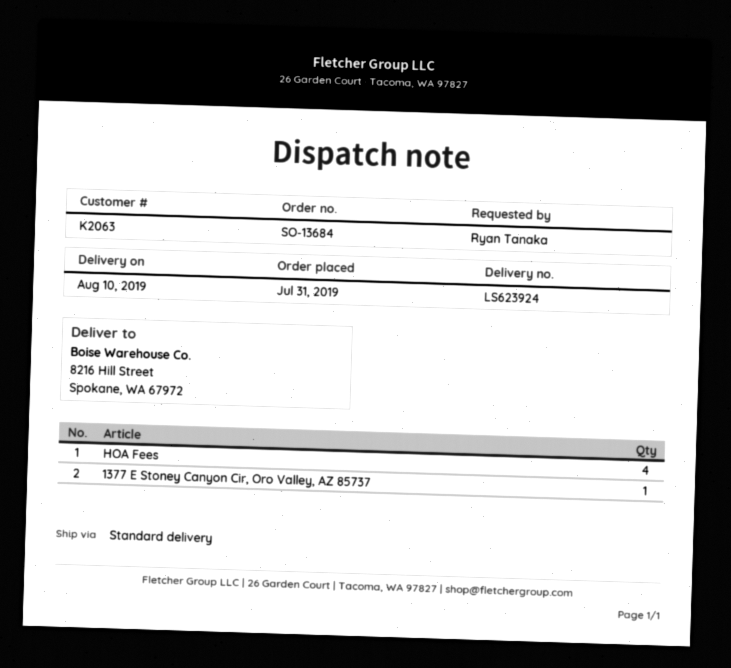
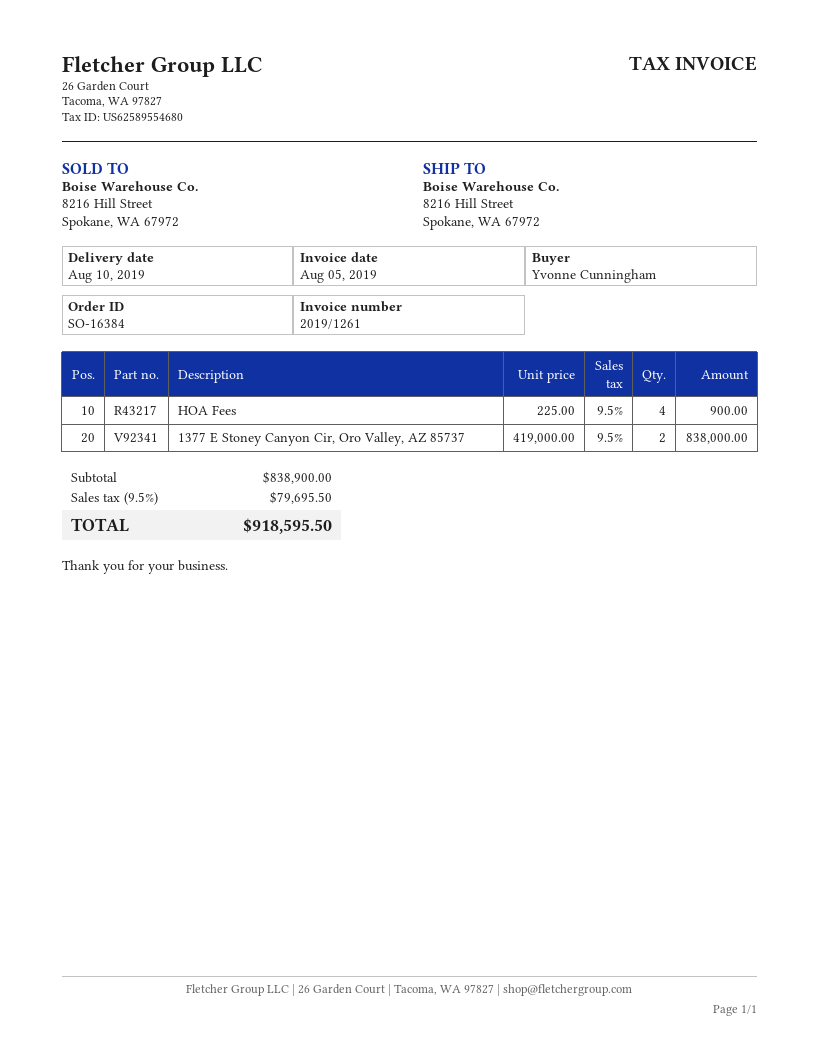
order number: SO-13684 -> SO-16384
ordered by: Ryan Tanaka -> Yvonne Cunningham
1377 E Stoney Canyon Cir, Oro Valley, AZ 85737: 1 -> 2

